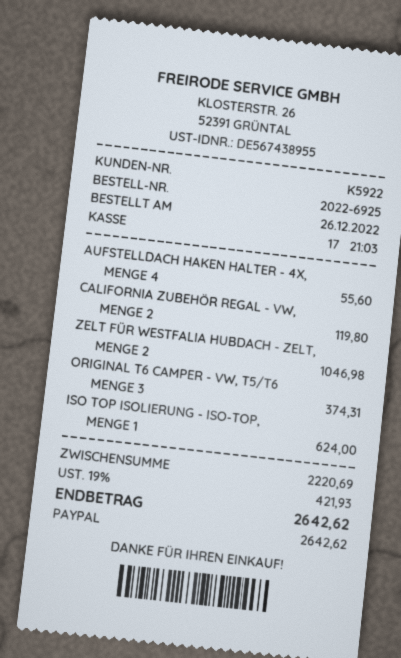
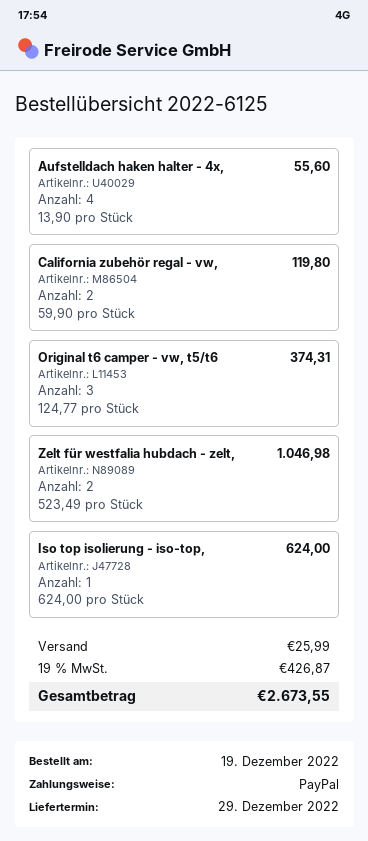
order number: 2022-6925 -> 2022-6125
order date: 2022-12-26 -> 2022-12-19
shipping: none -> 25.99
tax: 19% = 421.93 -> 19% = 426.87
total: 2642.62 -> 2673.55

